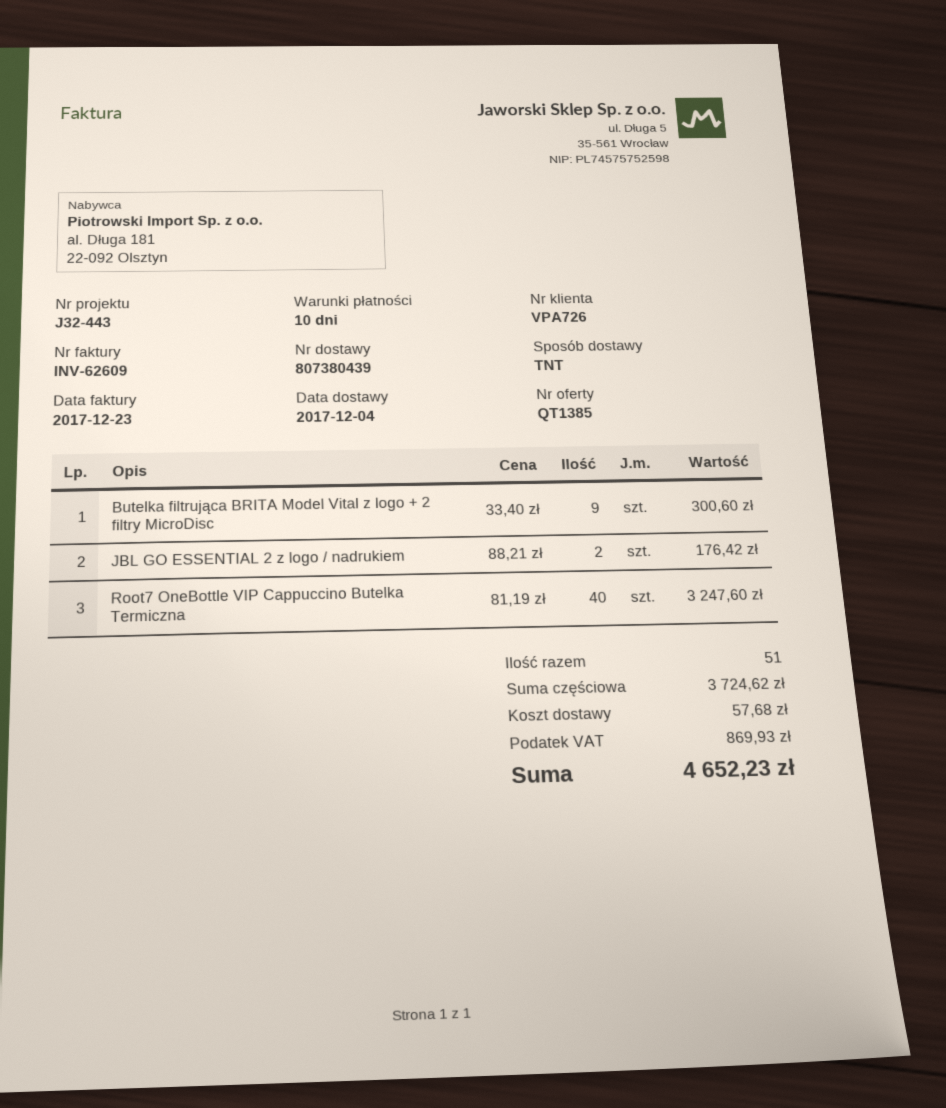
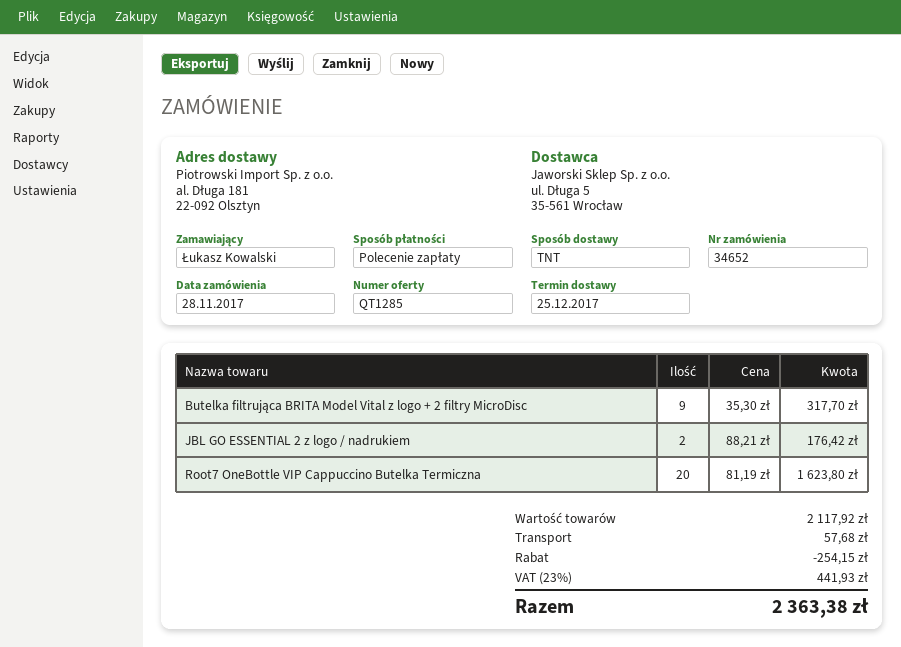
quote number: QT1385 -> QT1285
delivery date: 2017-12-04 -> 2017-12-25
Butelka filtrująca BRITA Model Vital z logo + 2 filtry MicroDisc: 9 x 33.40 = 300.60 -> 9 x 35.30 = 317.70
Root7 OneBottle VIP Cappuccino Butelka Termiczna: 40 x 81.19 = 3247.60 -> 20 x 81.19 = 1623.80
subtotal: 3724.62 -> 2117.92
discount: none -> 254.15
tax: 869.93 -> 441.93
total: 4652.23 -> 2363.38

